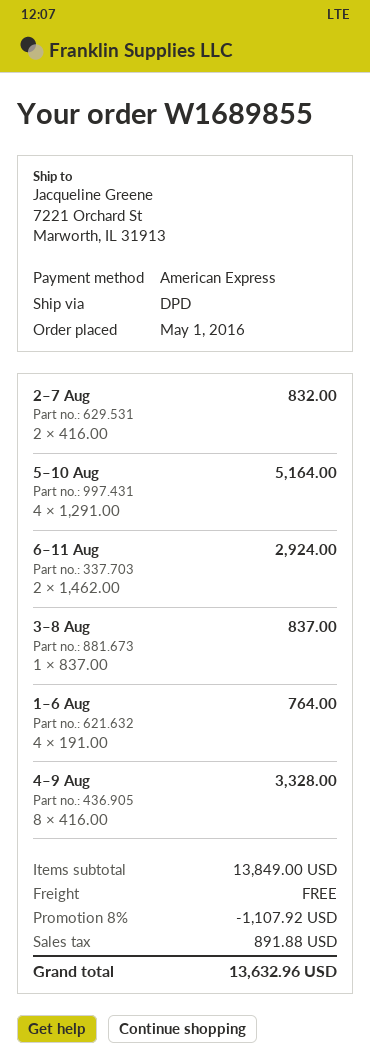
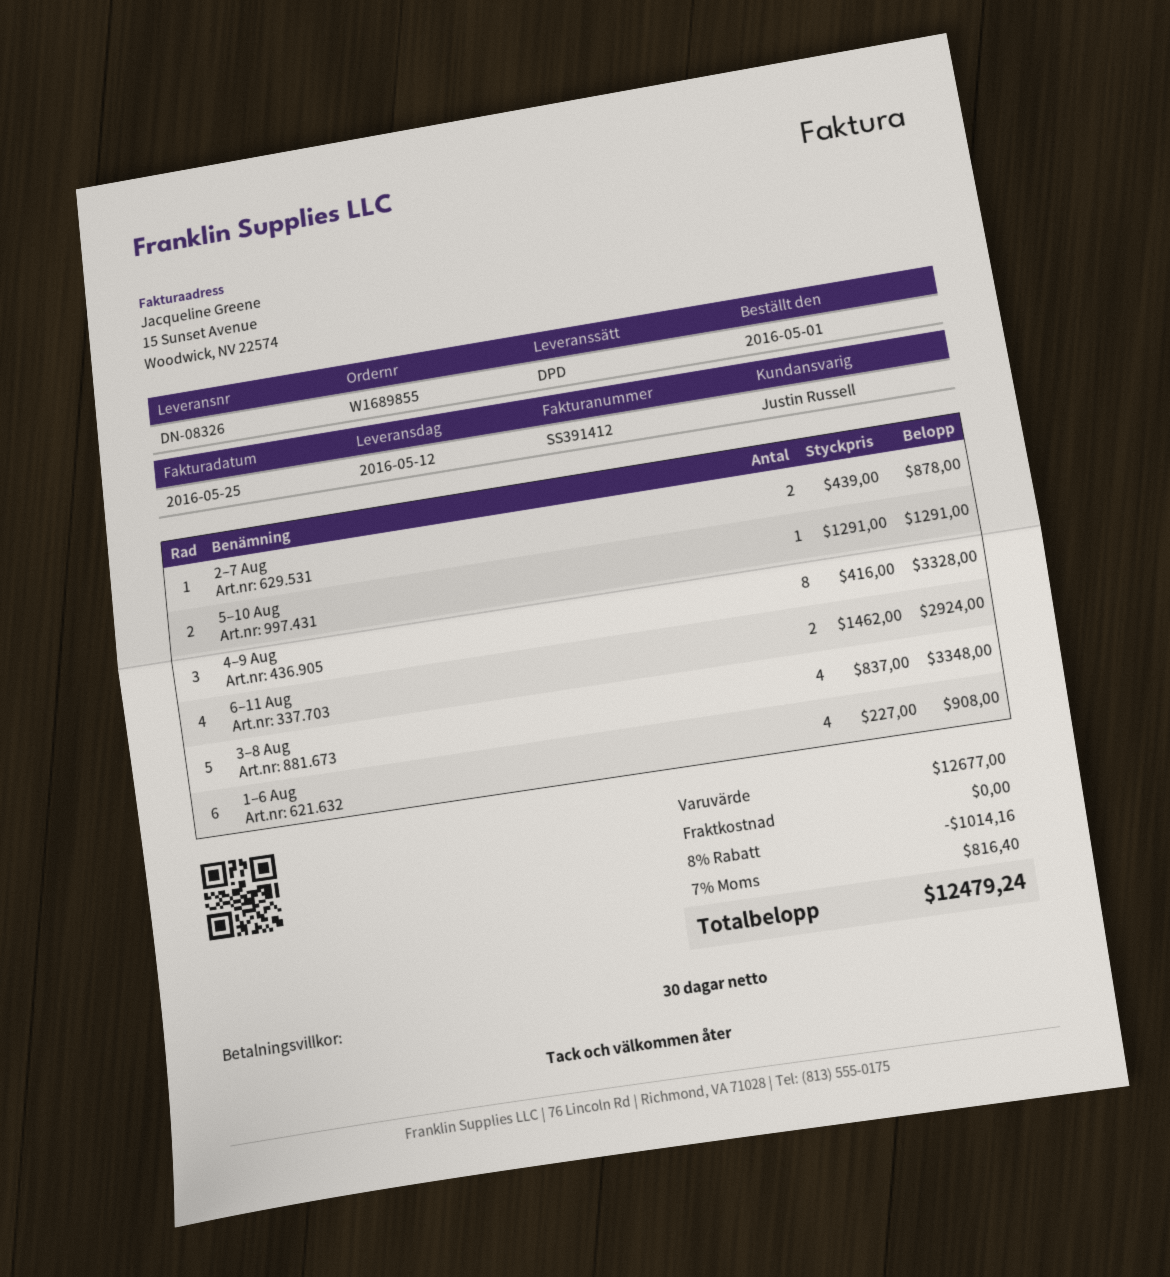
2–7 Aug: 2 x 416.00 = 832.00 -> 2 x 439.00 = 878.00
5–10 Aug: 4 x 1291.00 = 5164.00 -> 1 x 1291.00 = 1291.00
3–8 Aug: 1 x 837.00 = 837.00 -> 4 x 837.00 = 3348.00
1–6 Aug: 4 x 191.00 = 764.00 -> 4 x 227.00 = 908.00
subtotal: 13849.00 -> 12677.00
discount: 8% = 1107.92 -> 8% = 1014.16
tax: 891.88 -> 816.40
total: 13632.96 -> 12479.24

